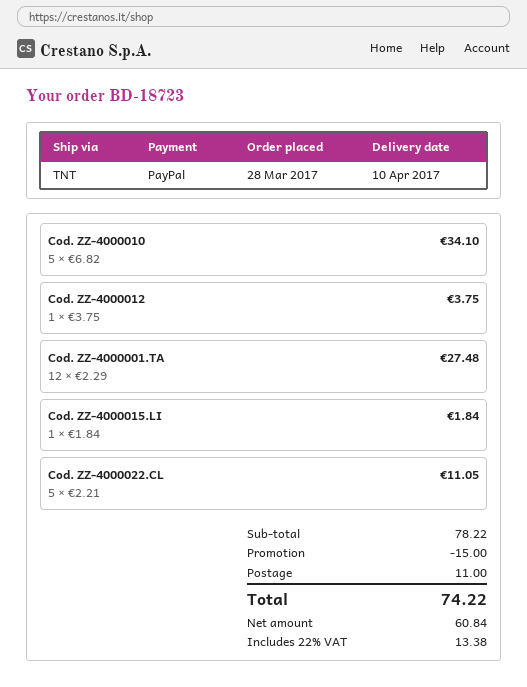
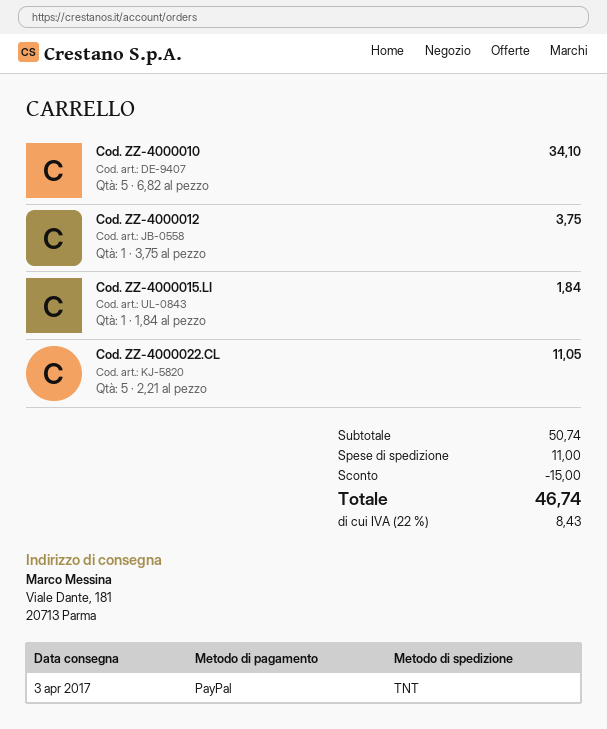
delivery date: 2017-04-10 -> 2017-04-03
Cod. ZZ-4000001.TA: 12 x 2.29 = 27.48 -> none
subtotal: 78.22 -> 50.74
tax: 22% = 13.38 -> 22% = 8.43
total: 74.22 -> 46.74

